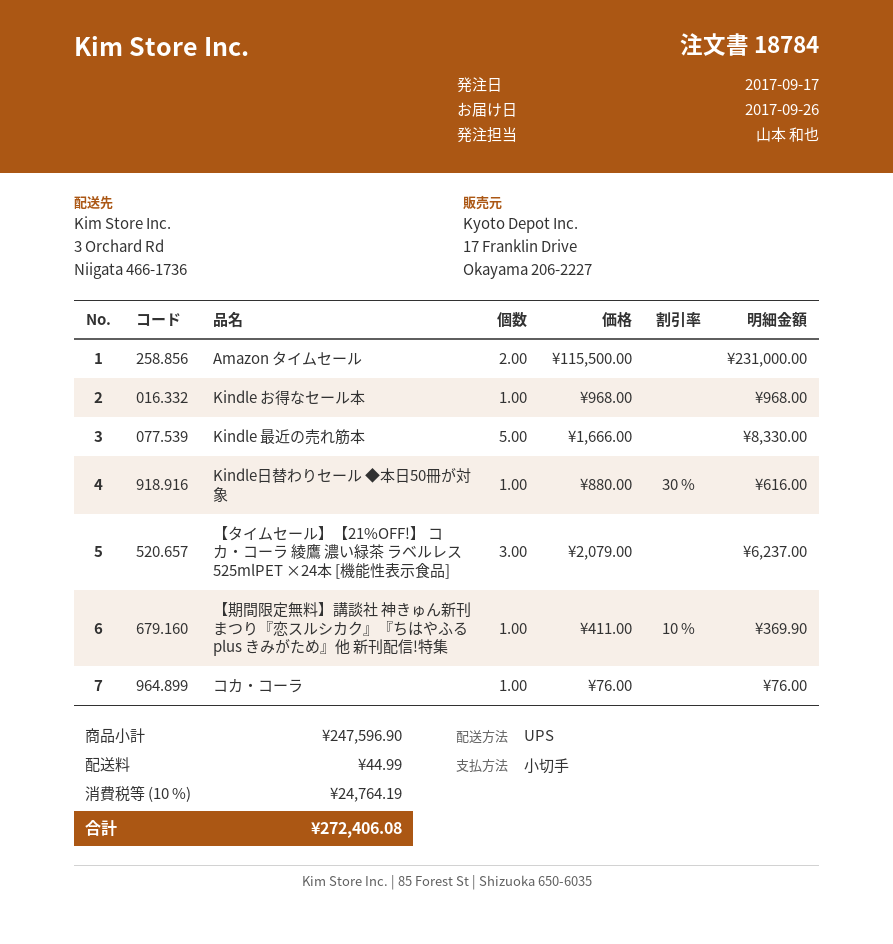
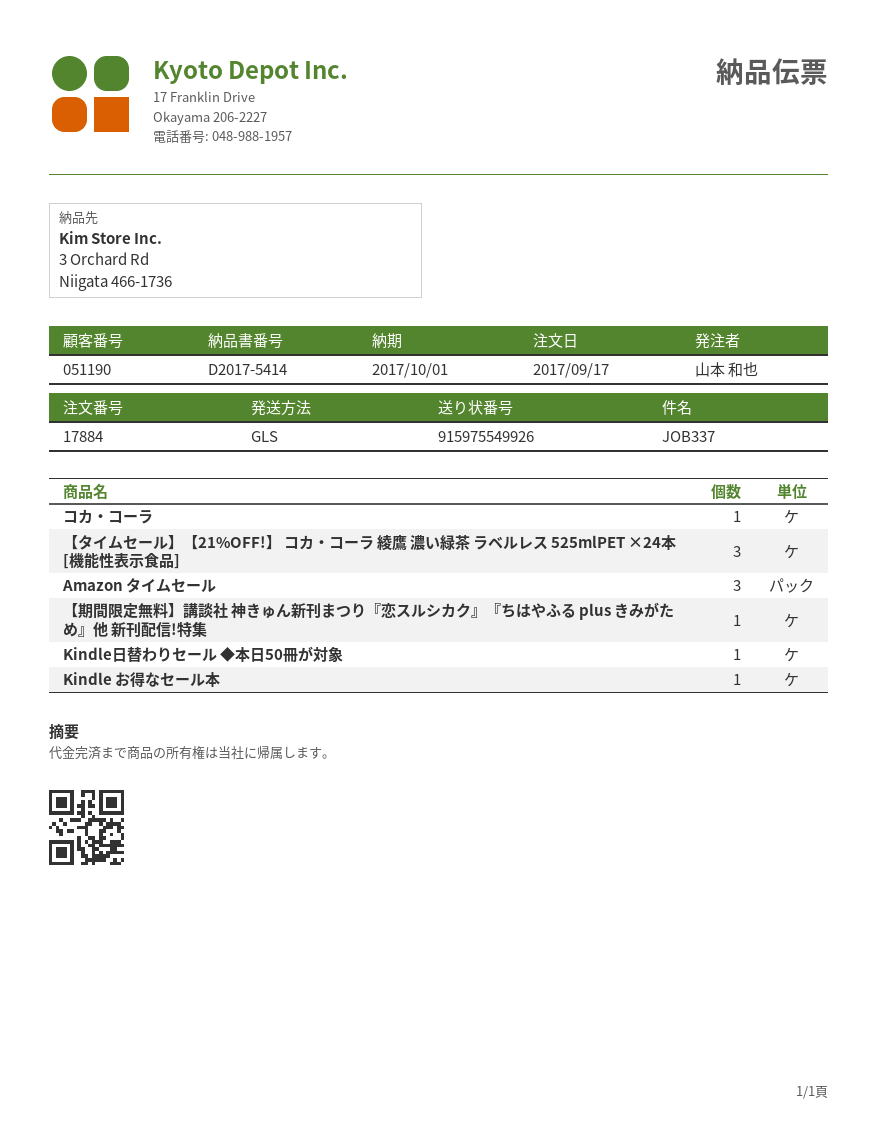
order number: 18784 -> 17884
delivery date: 2017-09-26 -> 2017-10-01
shipping method: UPS -> GLS
Amazon タイムセール: 2 -> 3
Kindle 最近の売れ筋本: 5 -> none

